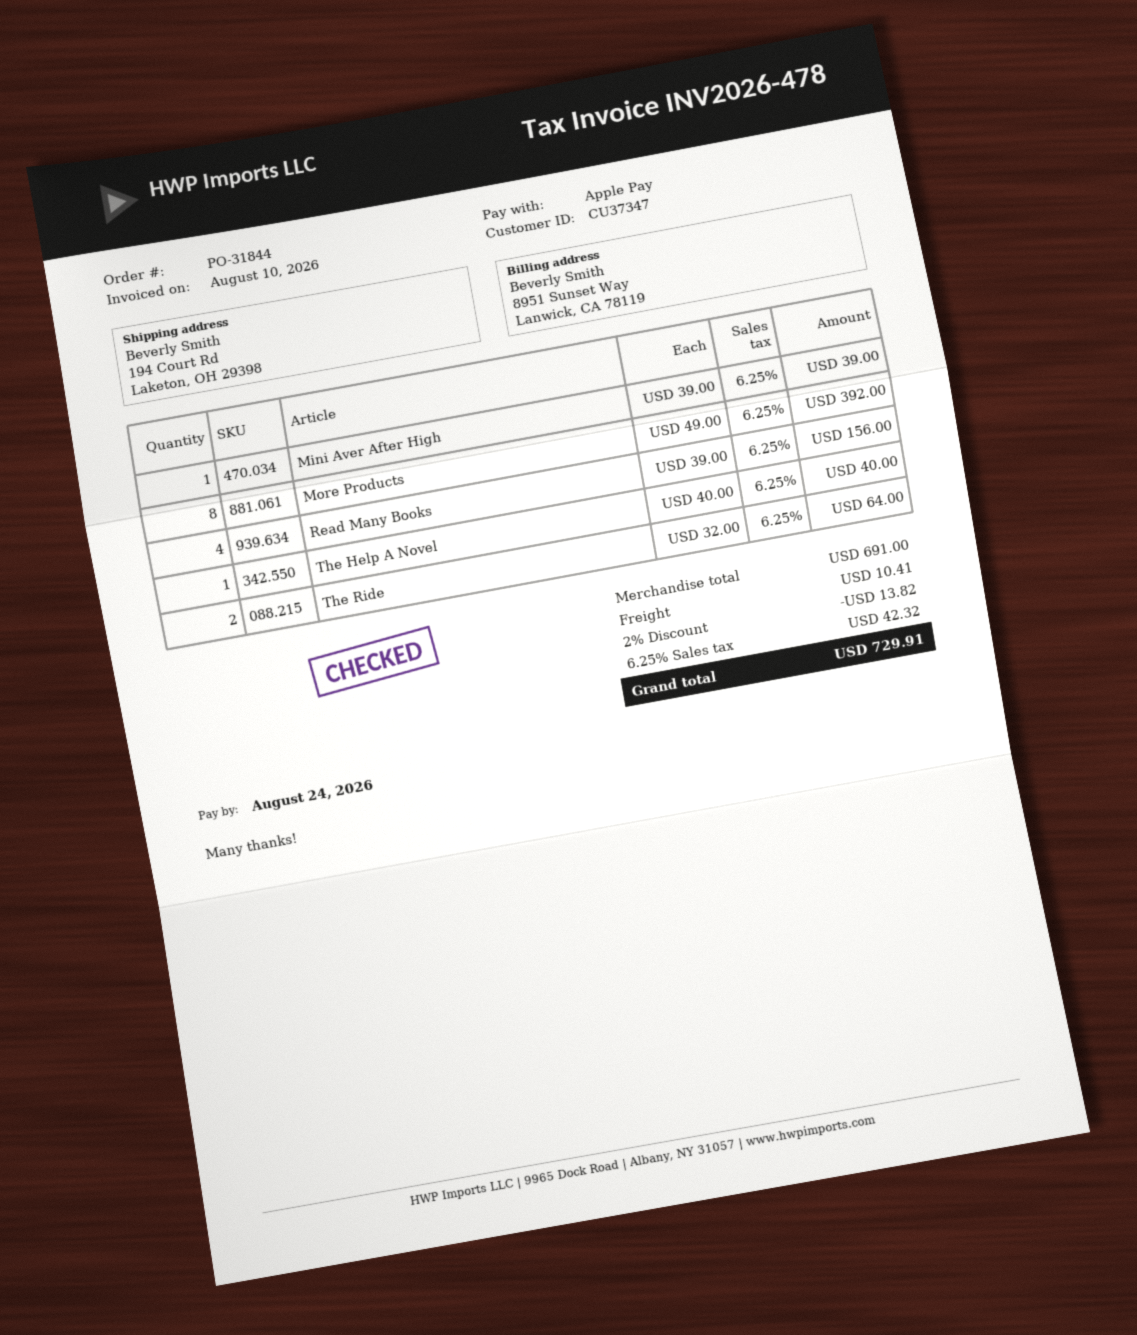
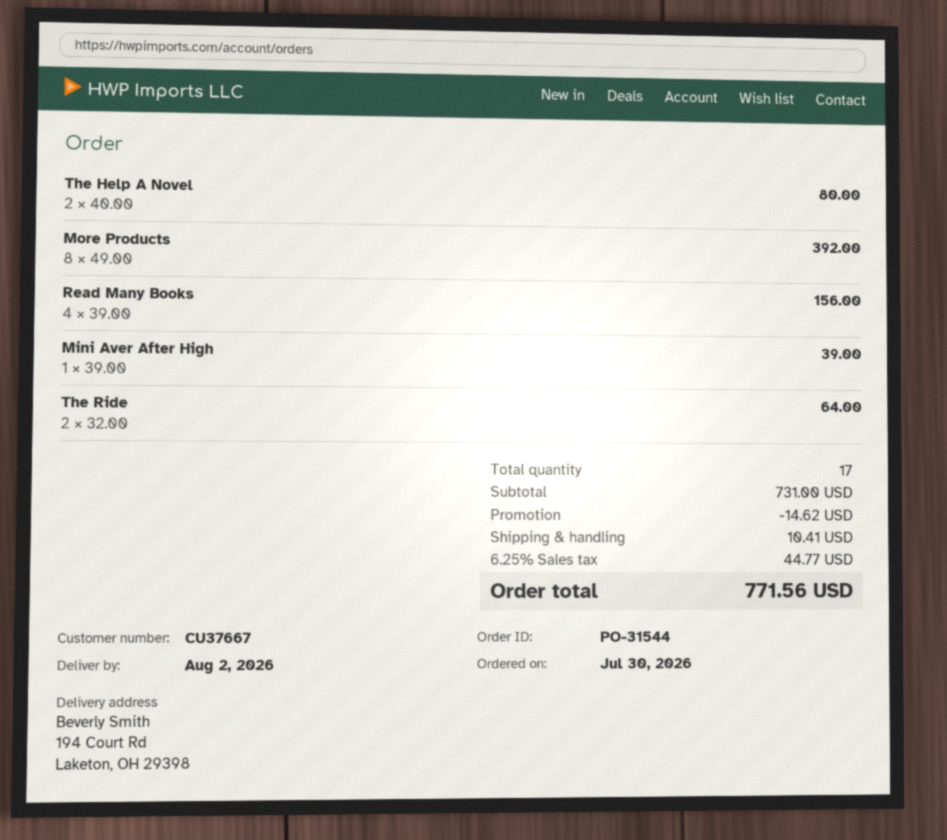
order number: PO-31844 -> PO-31544
customer number: CU37347 -> CU37667
The Help A Novel: 1 x 40.00 = 40.00 -> 2 x 40.00 = 80.00
subtotal: 691.00 -> 731.00
discount: 13.82 -> 14.62
tax: 6.25% = 42.32 -> 6.25% = 44.77
total: 729.91 -> 771.56

